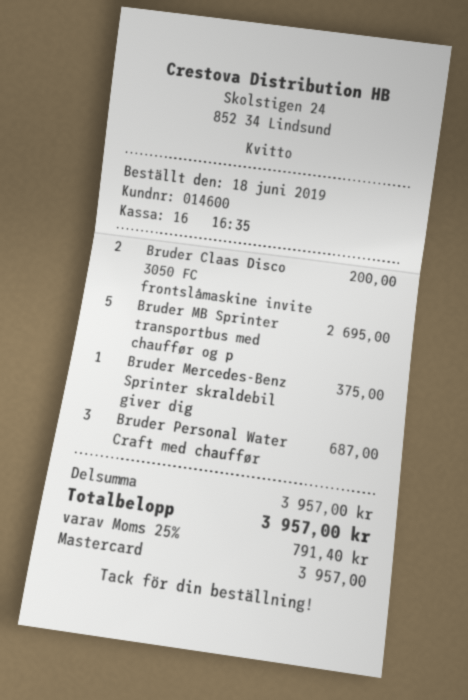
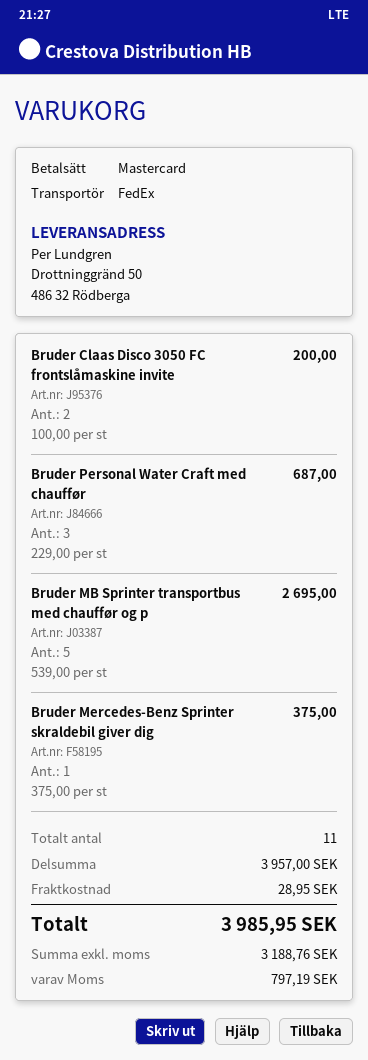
shipping: none -> 28.95
tax: 791.40 -> 797.19
total: 3957.00 -> 3985.95

